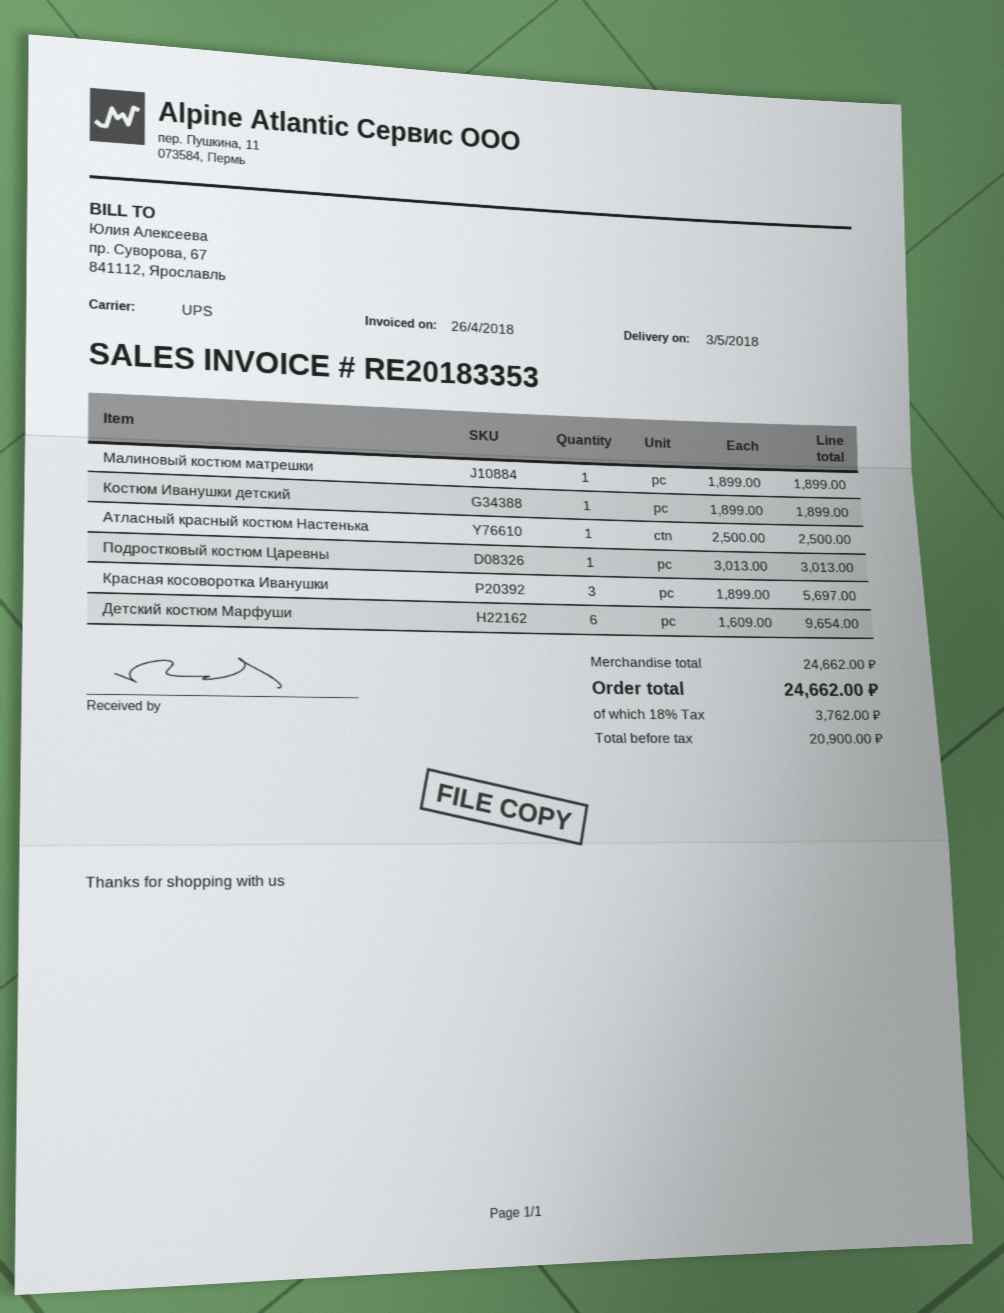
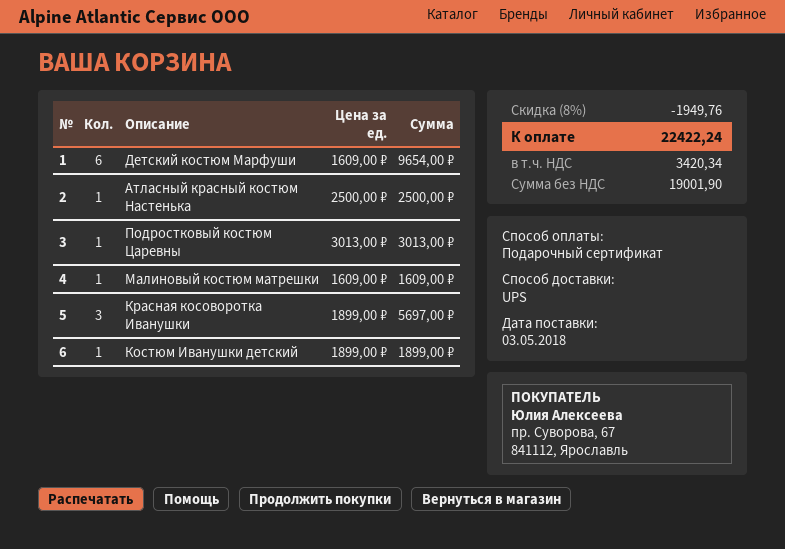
Малиновый костюм матрешки: 1 x 1899.00 = 1899.00 -> 1 x 1609.00 = 1609.00
discount: none -> 8% = 1949.76
net: 20900.00 -> 19001.90
tax: 3762.00 -> 3420.34
total: 24662.00 -> 22422.24

